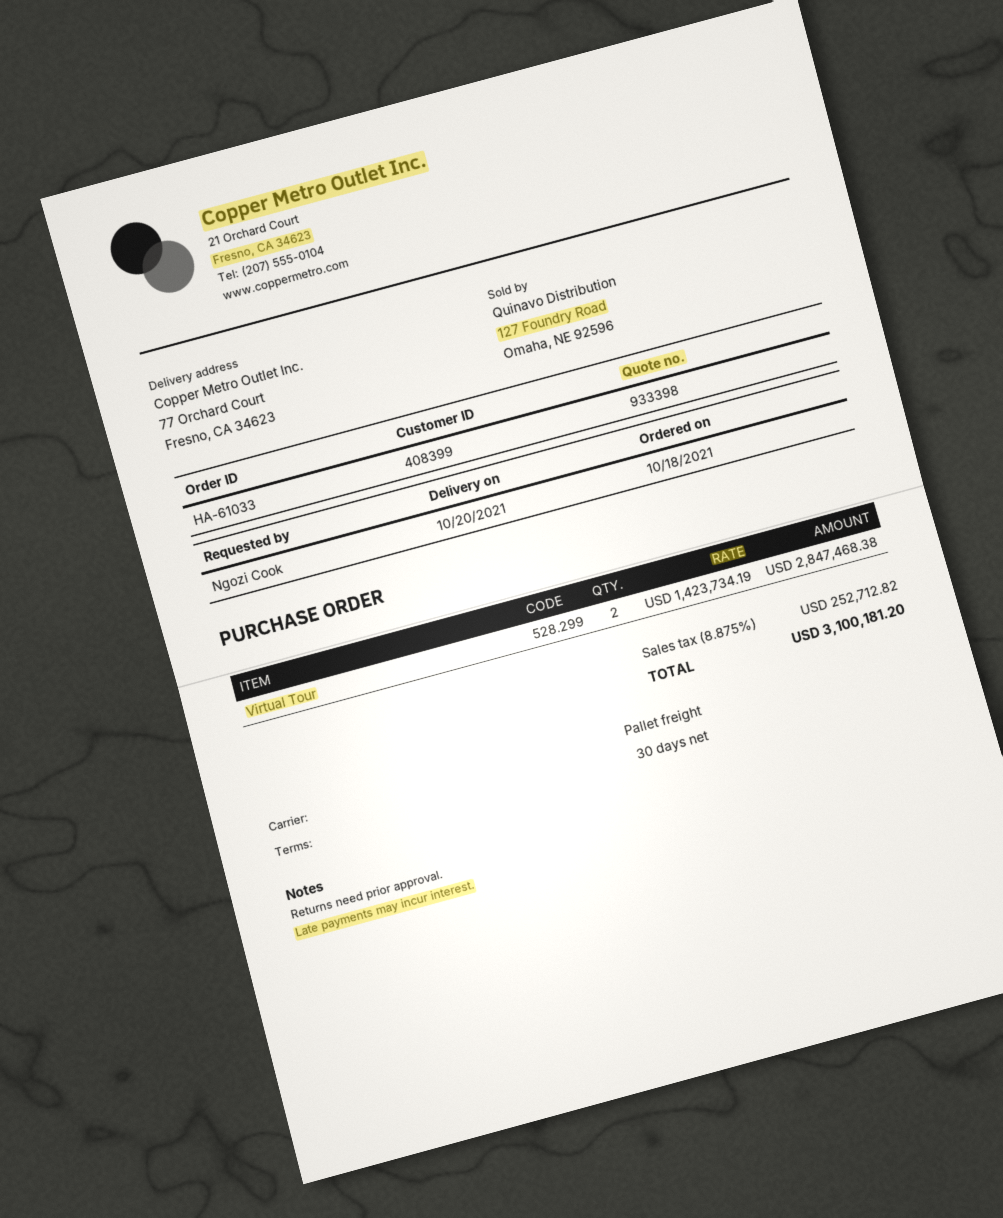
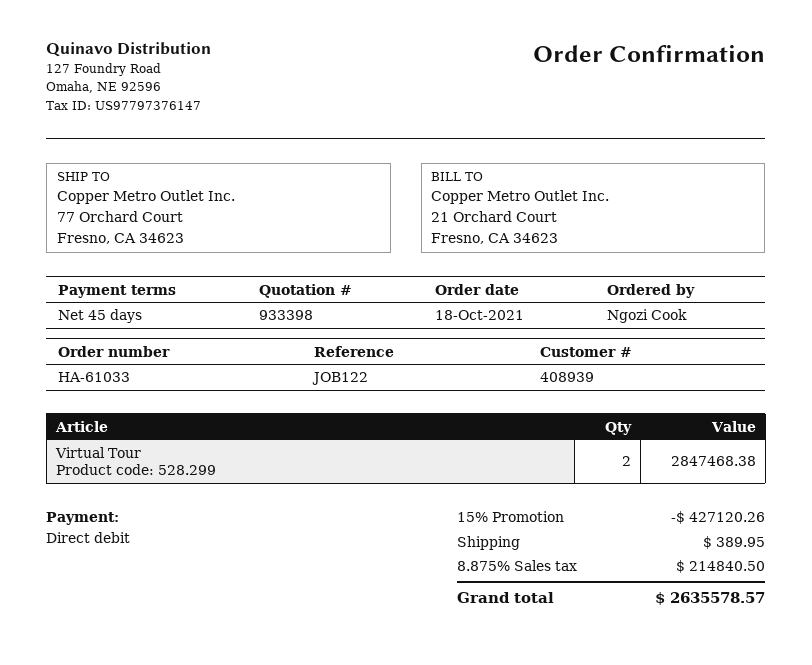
payment terms: 30 days -> 45 days
customer number: 408399 -> 408939
discount: none -> 15% = 427120.26
shipping: none -> 389.95
tax: 8.875% = 252712.82 -> 8.875% = 214840.50
total: 3100181.20 -> 2635578.57

